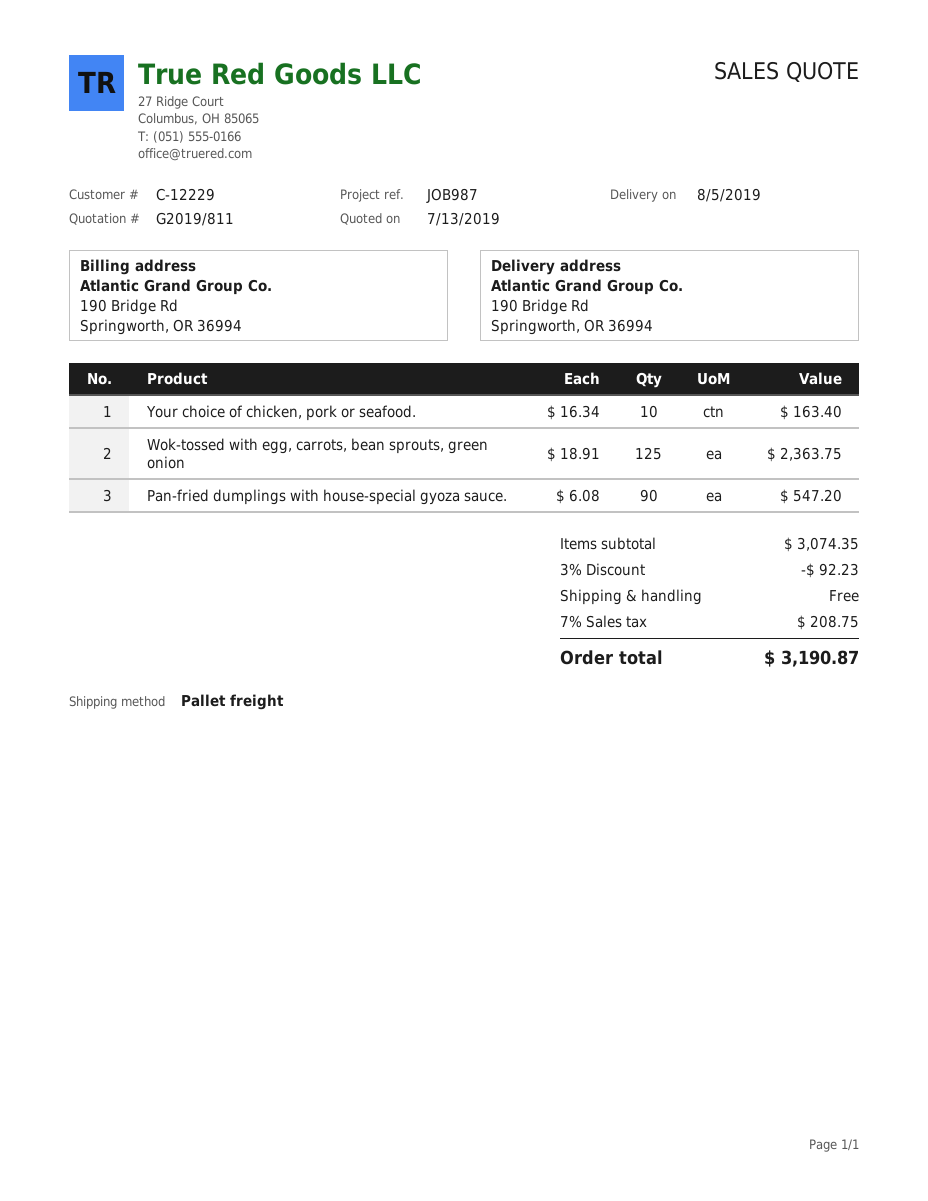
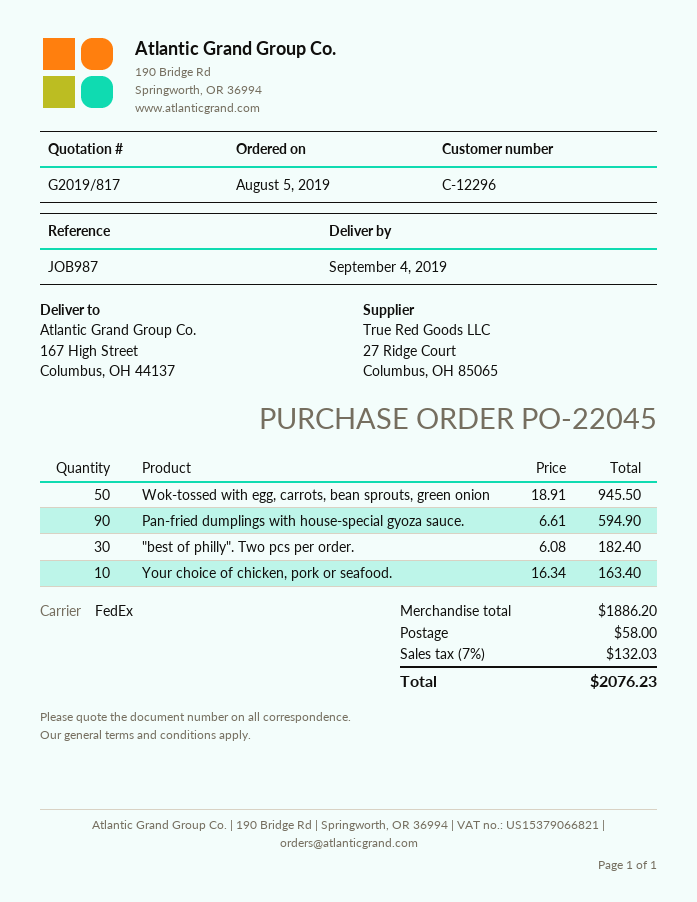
quote number: G2019/811 -> G2019/817
delivery date: 2019-08-05 -> 2019-09-04
customer number: C-12229 -> C-12296
shipping method: pallet freight -> FedEx
ship to: 190 Bridge Rd, Springworth, OR 36994 -> 167 High Street, Columbus, OH 44137
Wok-tossed with egg, carrots, bean sprouts, green onion: 125 x 18.91 = 2363.75 -> 50 x 18.91 = 945.50
Pan-fried dumplings with house-special gyoza sauce.: 90 x 6.08 = 547.20 -> 90 x 6.61 = 594.90
"best of philly". Two pcs per order.: none -> 30 x 6.08 = 182.40
subtotal: 3074.35 -> 1886.20
discount: 3% = 92.23 -> none
shipping: 0.00 -> 58.00
tax: 7% = 208.75 -> 7% = 132.03
total: 3190.87 -> 2076.23

